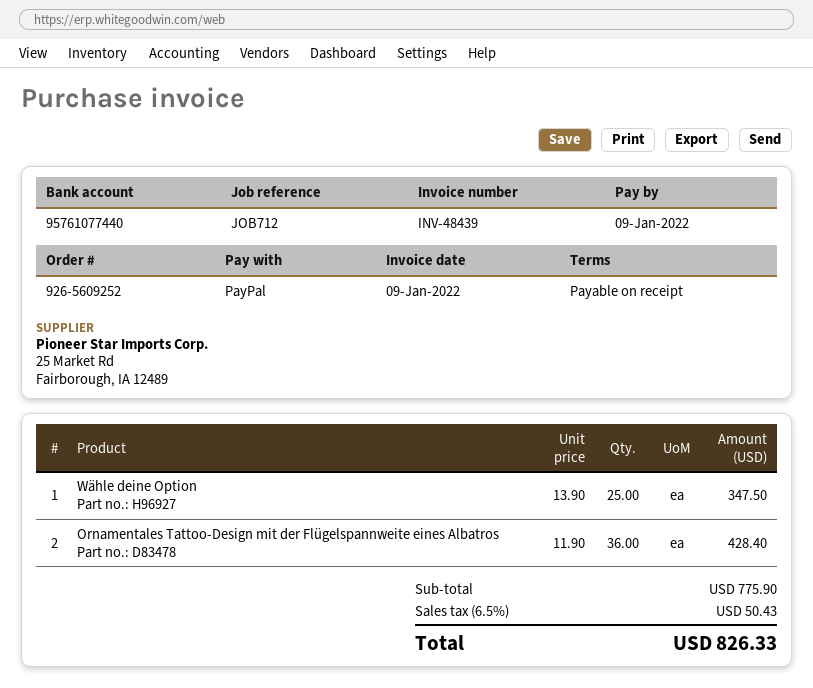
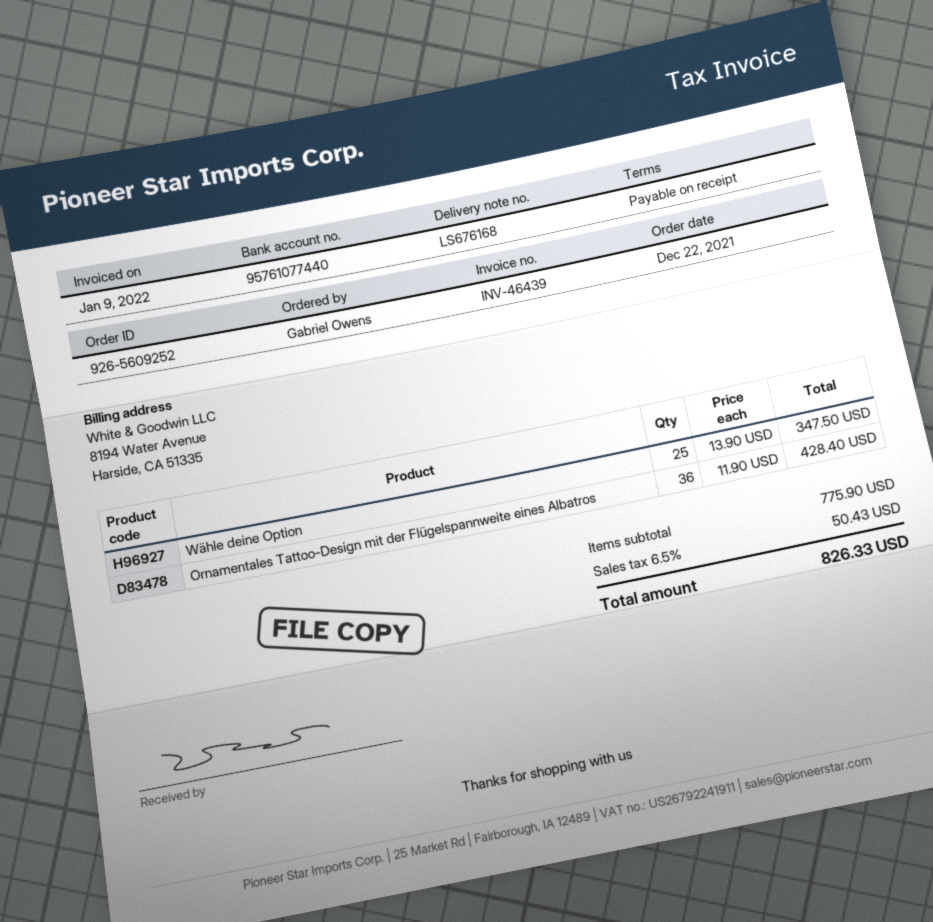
invoice number: INV-48439 -> INV-46439

